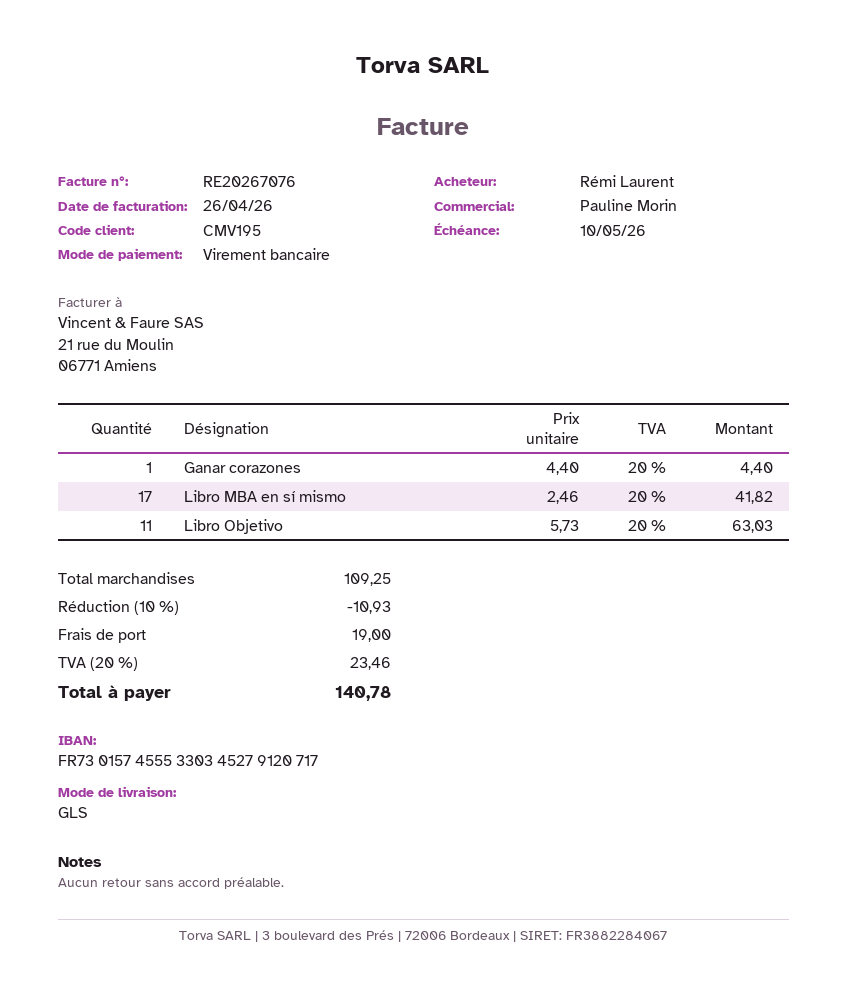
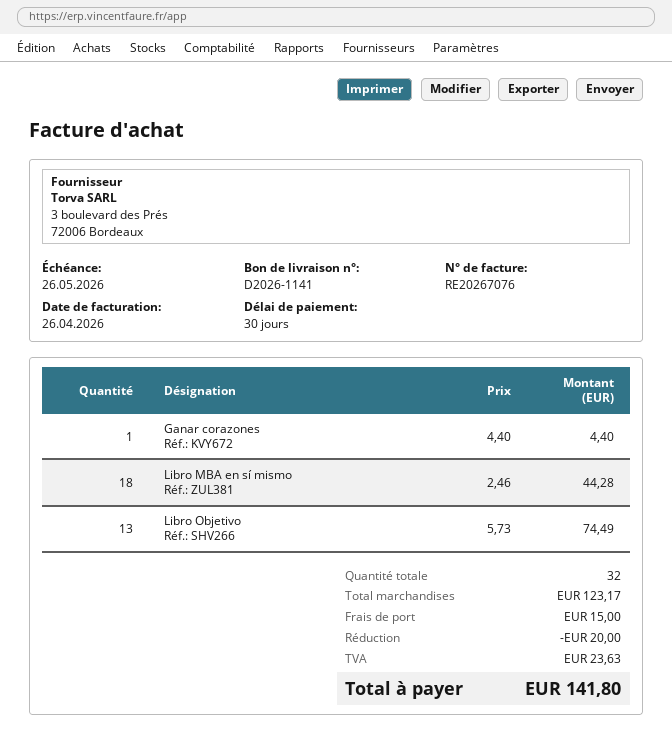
due date: 2026-05-10 -> 2026-05-26
Libro MBA en sí mismo: 17 x 2.46 = 41.82 -> 18 x 2.46 = 44.28
Libro Objetivo: 11 x 5.73 = 63.03 -> 13 x 5.73 = 74.49
subtotal: 109.25 -> 123.17
discount: 10.93 -> 20.00
shipping: 19.00 -> 15.00
tax: 23.46 -> 23.63
total: 140.78 -> 141.80

